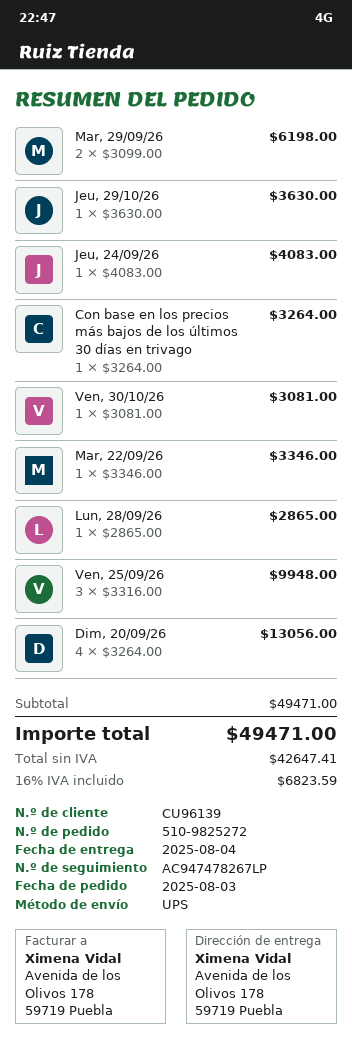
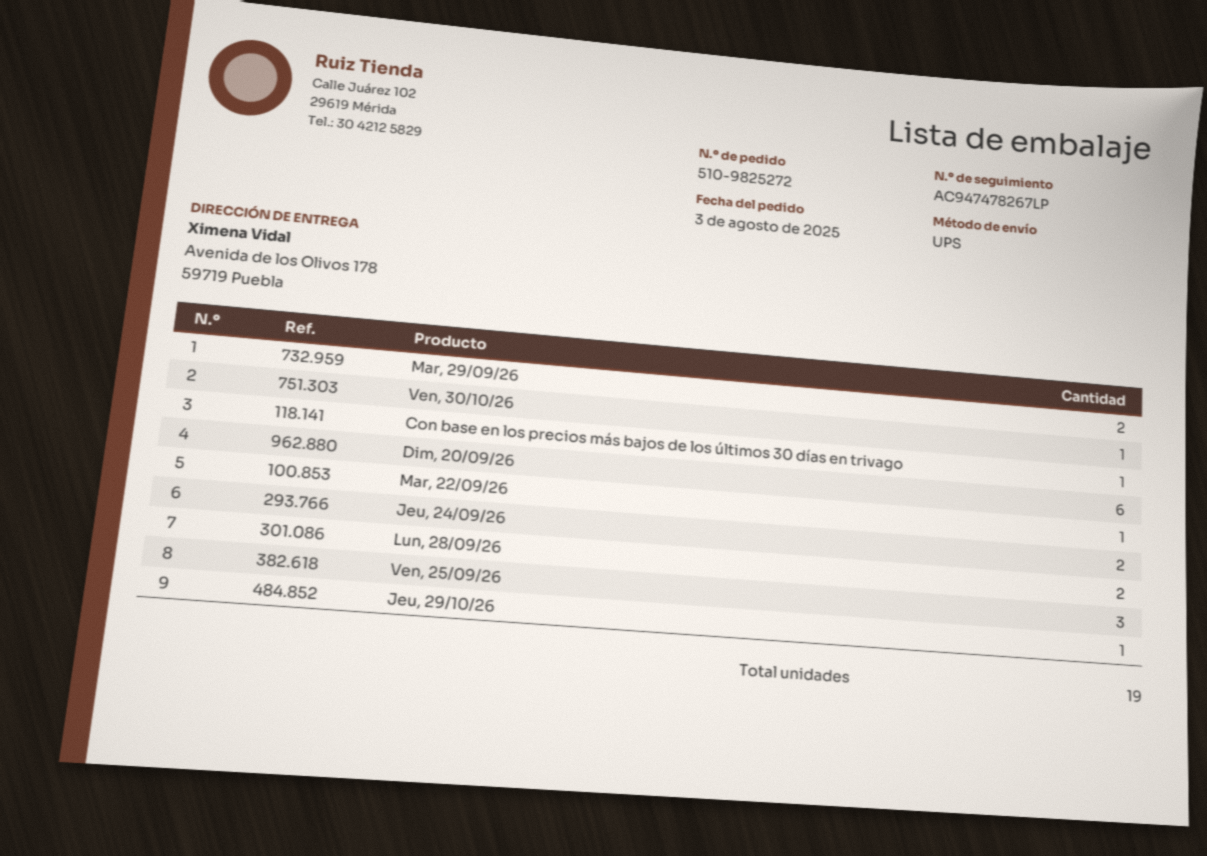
Jeu, 24/09/26: 1 -> 2
Lun, 28/09/26: 1 -> 2
Dim, 20/09/26: 4 -> 6

